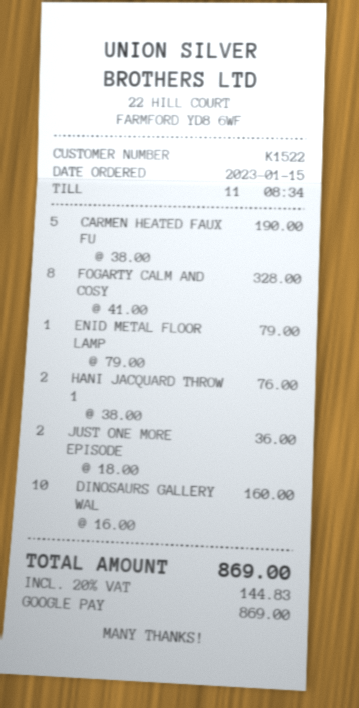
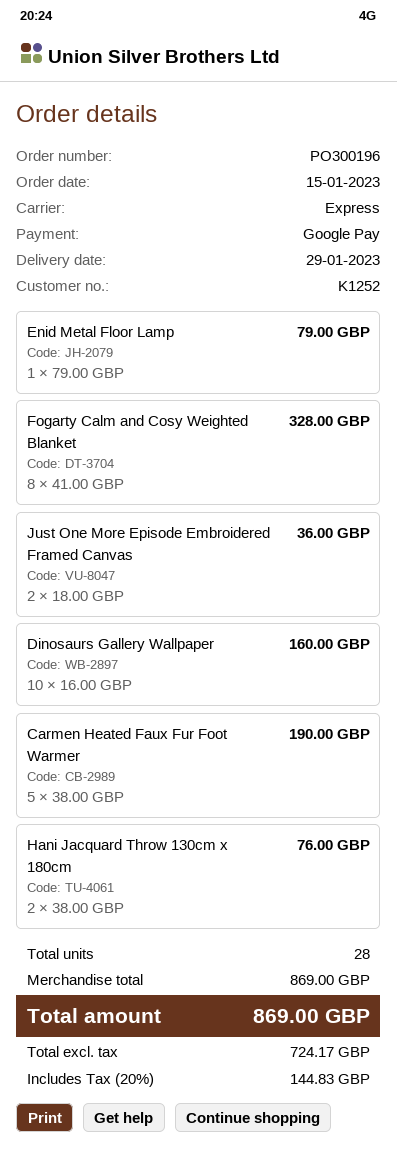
customer number: K1522 -> K1252

